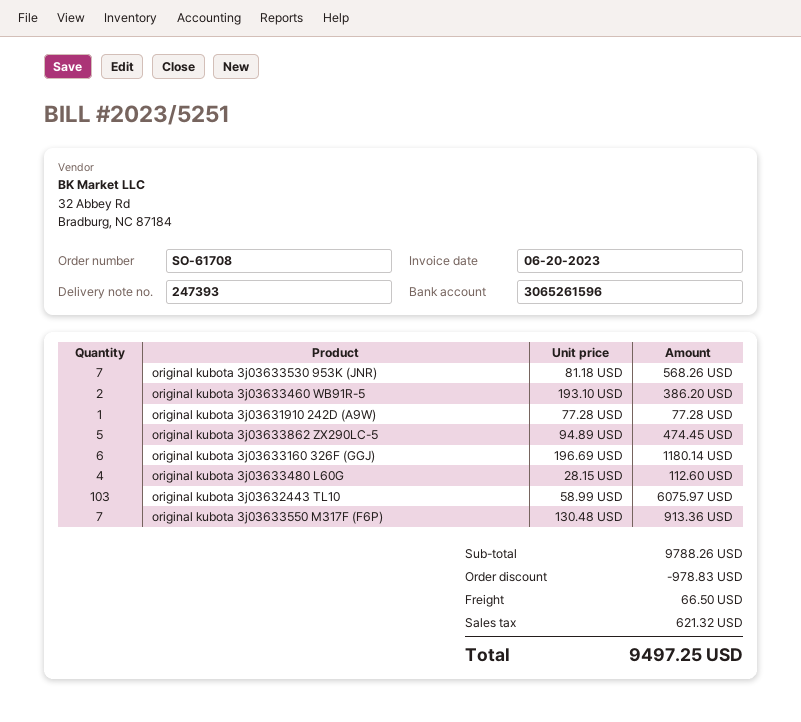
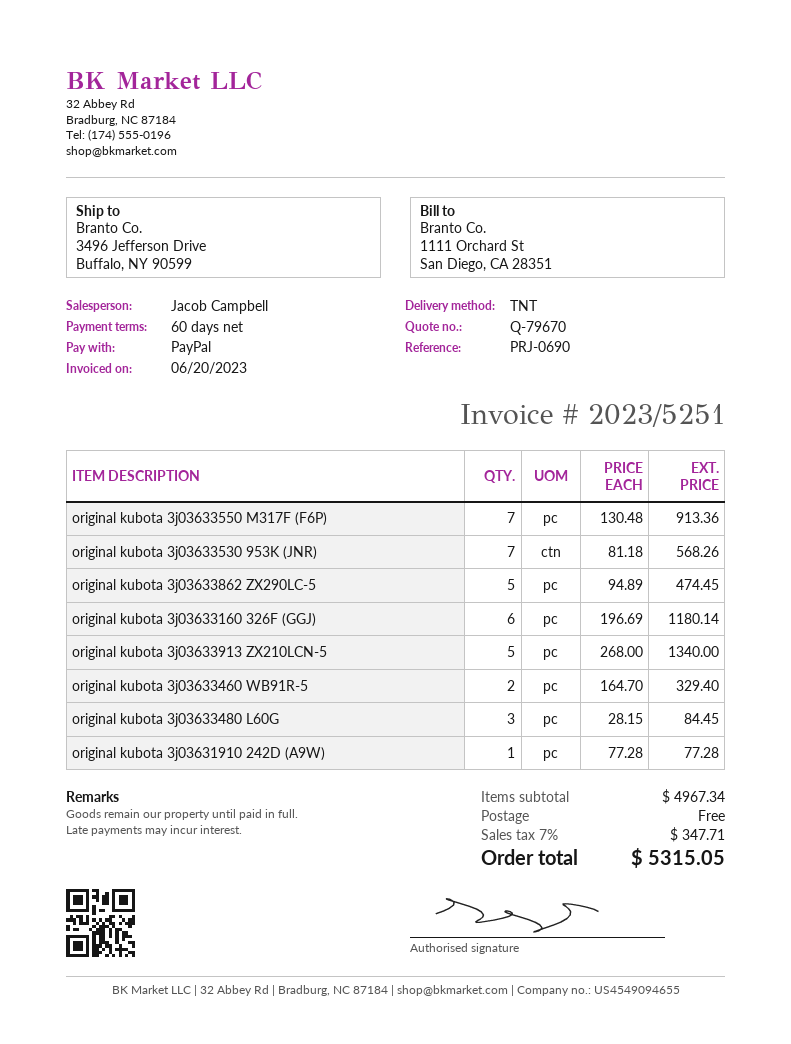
original kubota 3j03633460 WB91R-5: 2 x 193.10 = 386.20 -> 2 x 164.70 = 329.40
original kubota 3j03633480 L60G: 4 x 28.15 = 112.60 -> 3 x 28.15 = 84.45
original kubota 3j03632443 TL10: 103 x 58.99 = 6075.97 -> none
original kubota 3j03633913 ZX210LCN-5: none -> 5 x 268.00 = 1340.00
subtotal: 9788.26 -> 4967.34
discount: 978.83 -> none
shipping: 66.50 -> 0.00
tax: 621.32 -> 347.71
total: 9497.25 -> 5315.05

